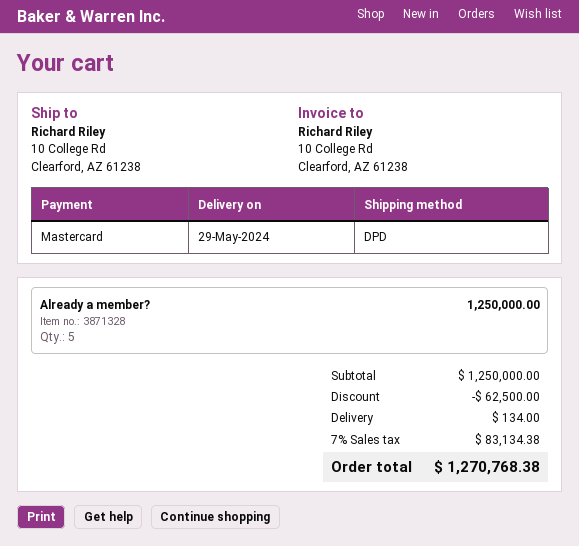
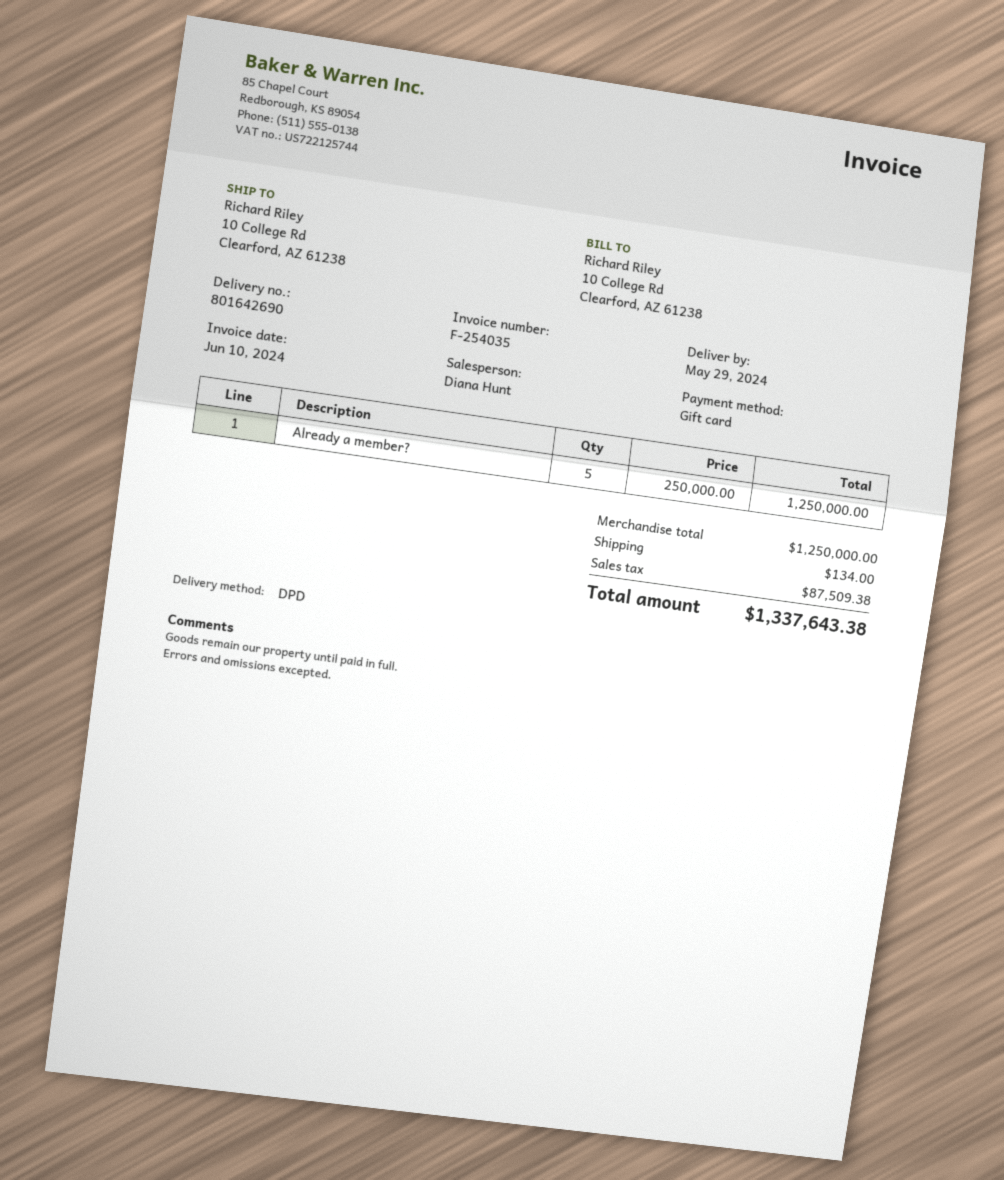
payment method: Mastercard -> gift card
discount: 62500.00 -> none
tax: 83134.38 -> 87509.38
total: 1270768.38 -> 1337643.38

